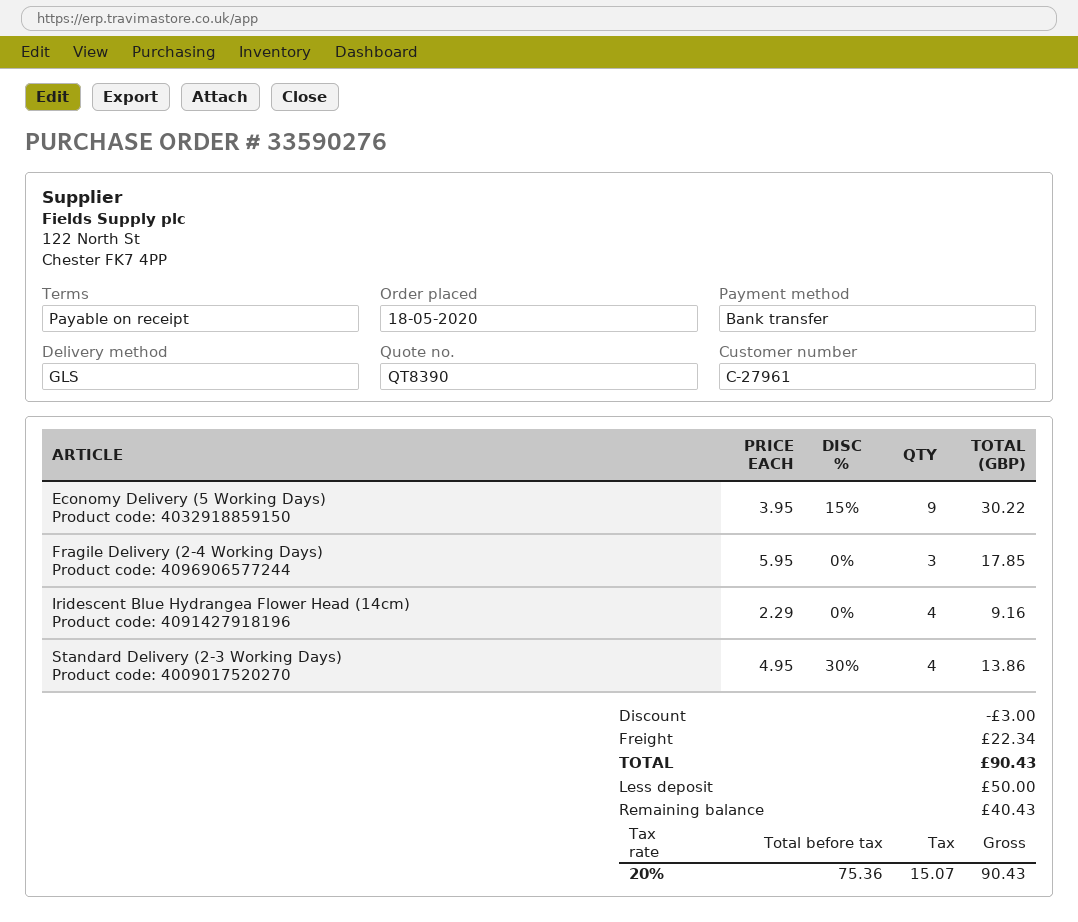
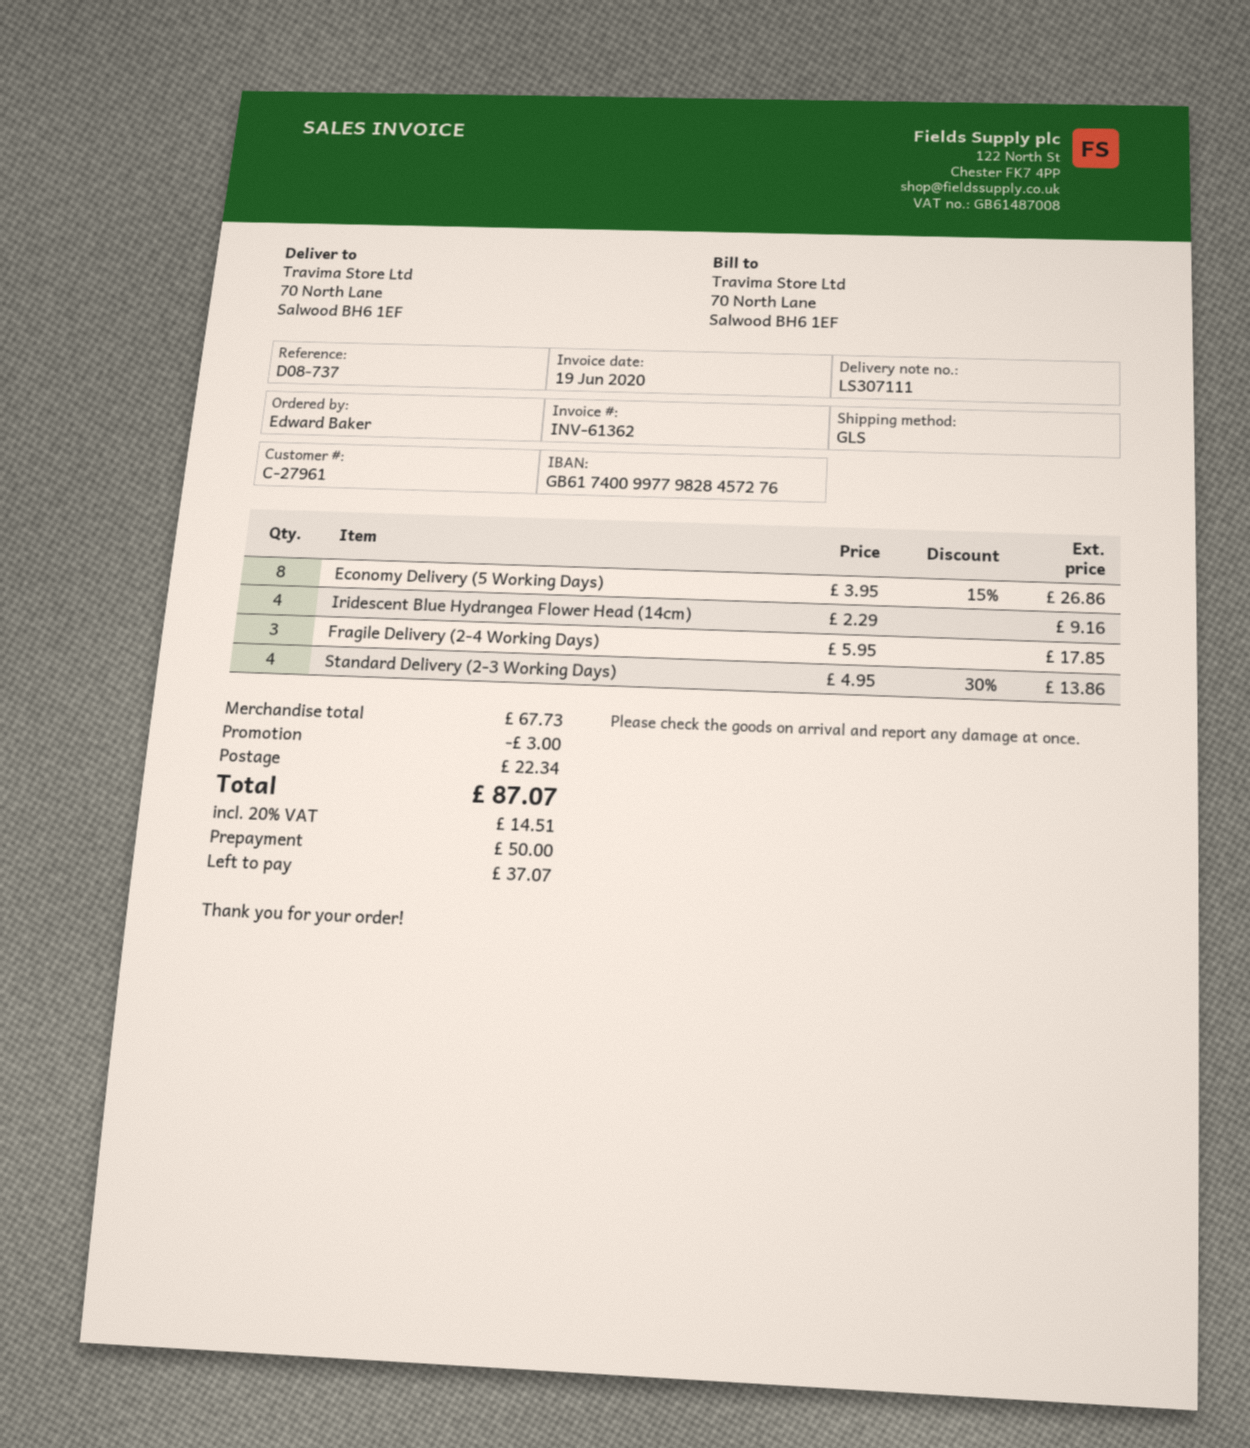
Economy Delivery (5 Working Days): 9 x 3.95 - 15% = 30.22 -> 8 x 3.95 - 15% = 26.86
tax: 20% = 15.07 -> 20% = 14.51
total: 90.43 -> 87.07
balance: 40.43 -> 37.07

